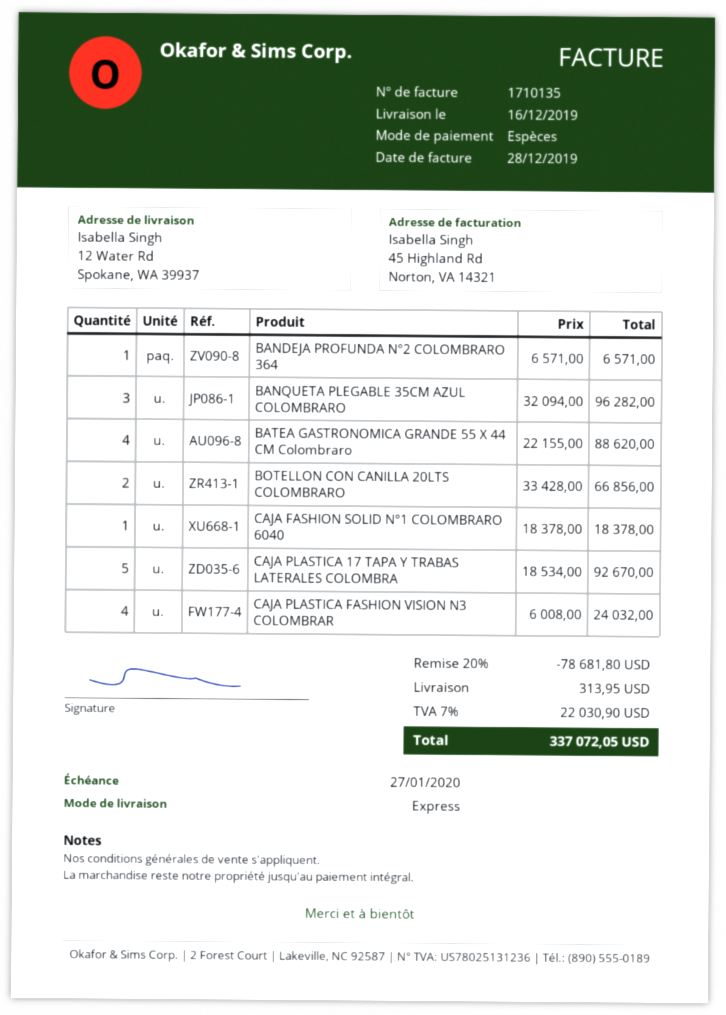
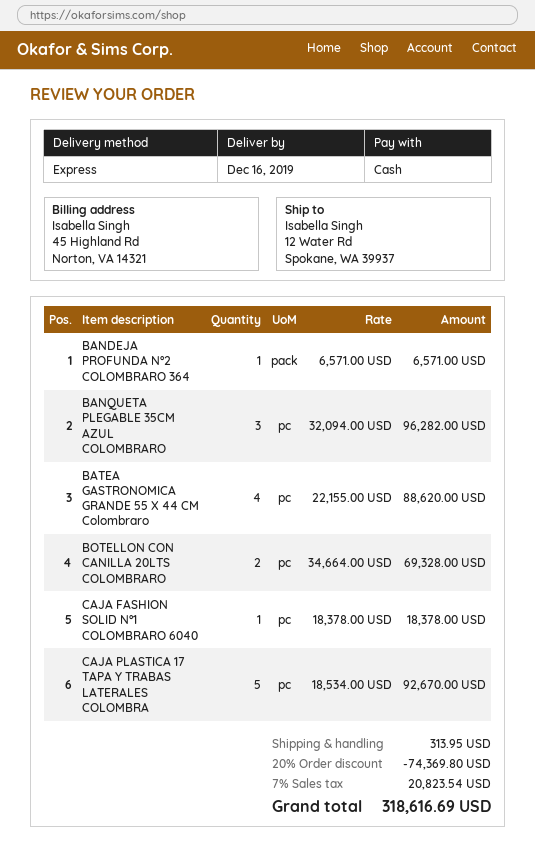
BOTELLON CON CANILLA 20LTS COLOMBRARO: 2 x 33428.00 = 66856.00 -> 2 x 34664.00 = 69328.00
CAJA PLASTICA FASHION VISION N3 COLOMBRAR: 4 x 6008.00 = 24032.00 -> none
discount: 20% = 78681.80 -> 20% = 74369.80
tax: 7% = 22030.90 -> 7% = 20823.54
total: 337072.05 -> 318616.69

